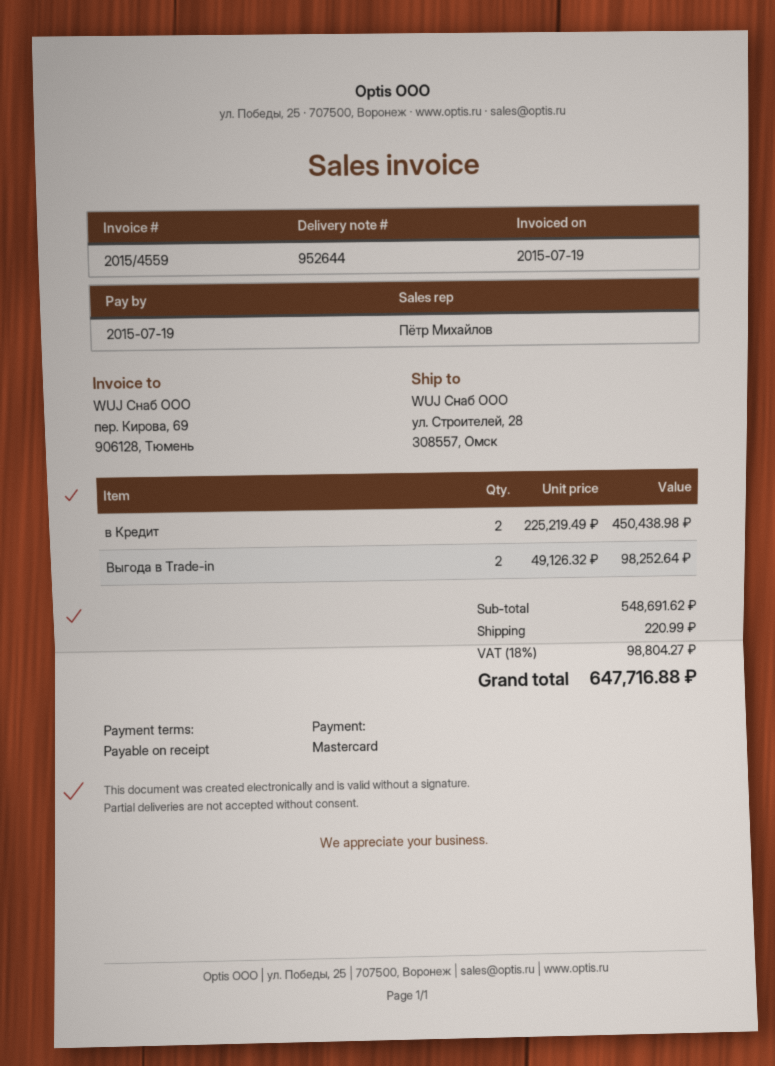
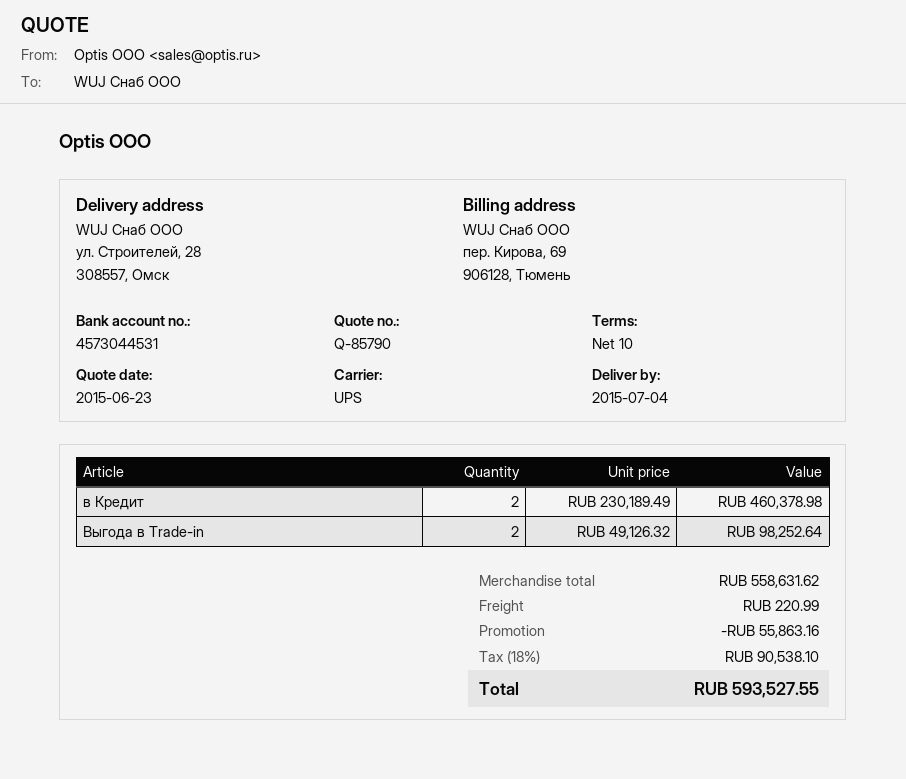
payment terms: on receipt -> 10 days
в Кредит: 2 x 225219.49 = 450438.98 -> 2 x 230189.49 = 460378.98
subtotal: 548691.62 -> 558631.62
discount: none -> 55863.16
tax: 18% = 98804.27 -> 18% = 90538.10
total: 647716.88 -> 593527.55

